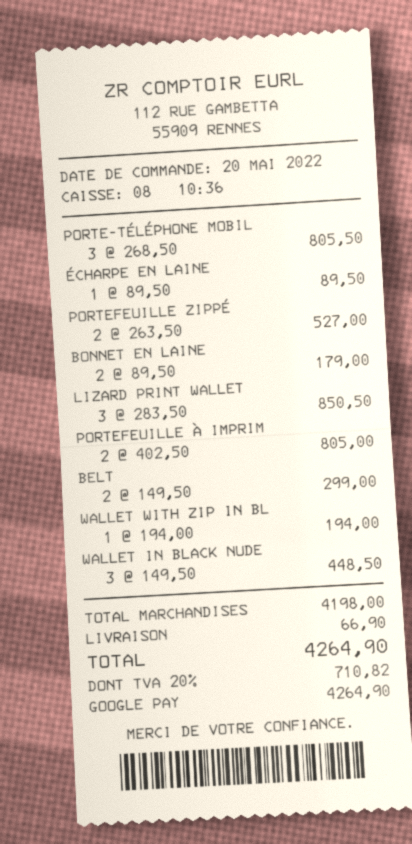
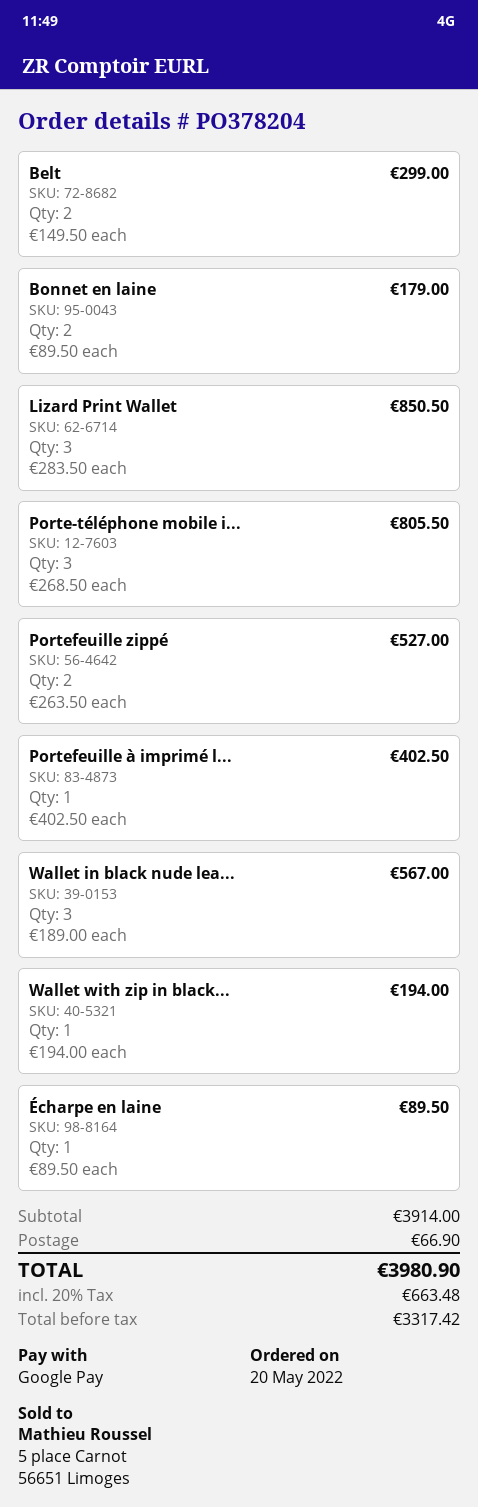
PORTEFEUILLE À IMPRIM: 2 x 402.50 = 805.00 -> 1 x 402.50 = 402.50
WALLET IN BLACK NUDE: 3 x 149.50 = 448.50 -> 3 x 189.00 = 567.00
subtotal: 4198.00 -> 3914.00
tax: 20% = 710.82 -> 20% = 663.48
total: 4264.90 -> 3980.90

